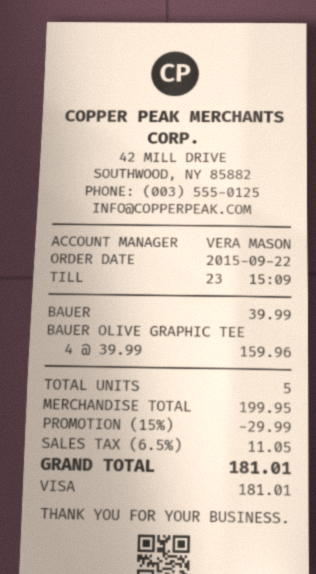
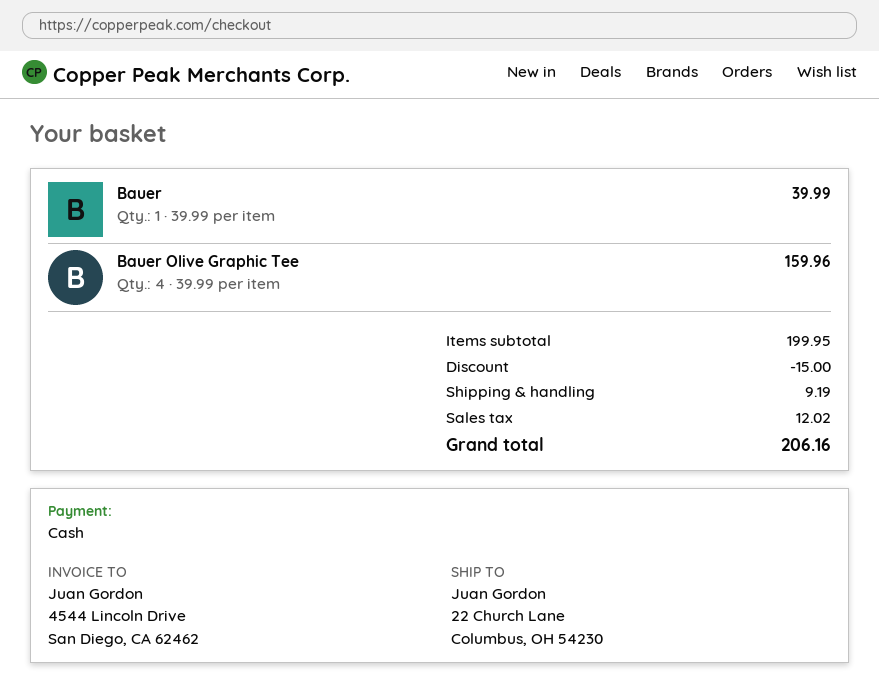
payment method: Visa -> cash
discount: 29.99 -> 15.00
shipping: none -> 9.19
tax: 11.05 -> 12.02
total: 181.01 -> 206.16

